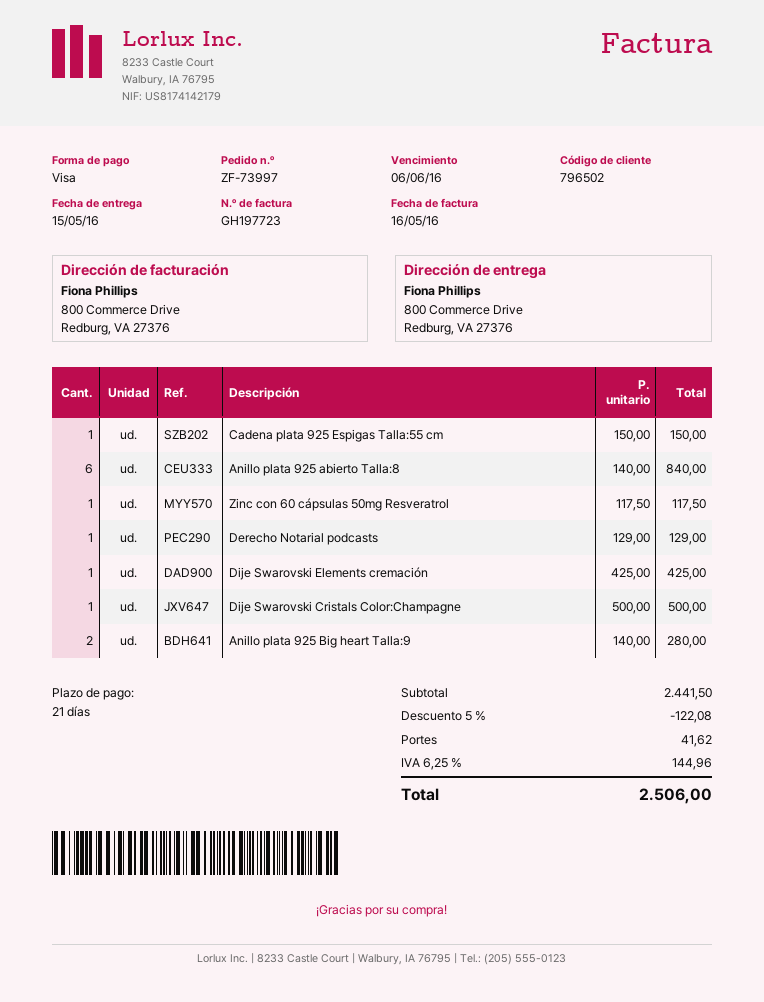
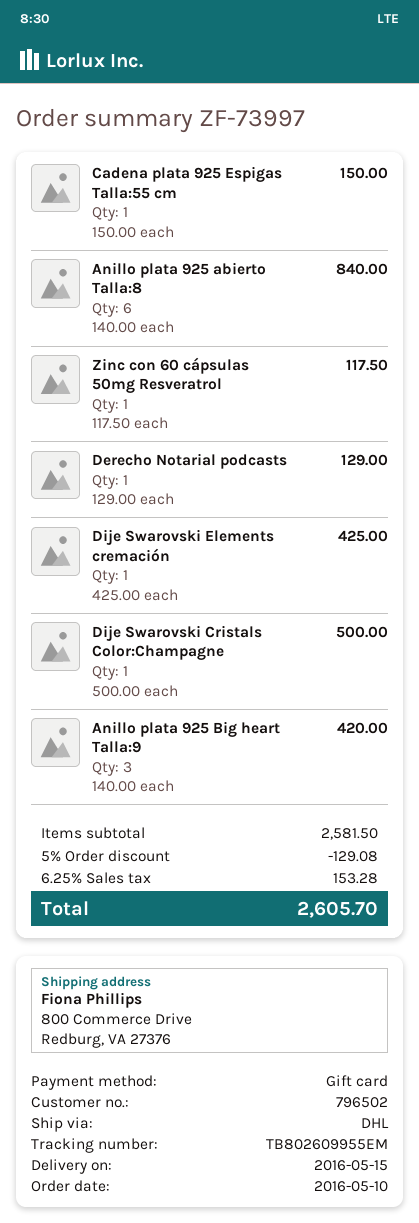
payment method: Visa -> gift card
Anillo plata 925 Big heart Talla:9: 2 x 140.00 = 280.00 -> 3 x 140.00 = 420.00
subtotal: 2441.50 -> 2581.50
discount: 5% = 122.08 -> 5% = 129.08
shipping: 41.62 -> none
tax: 6.25% = 144.96 -> 6.25% = 153.28
total: 2506.00 -> 2605.70

